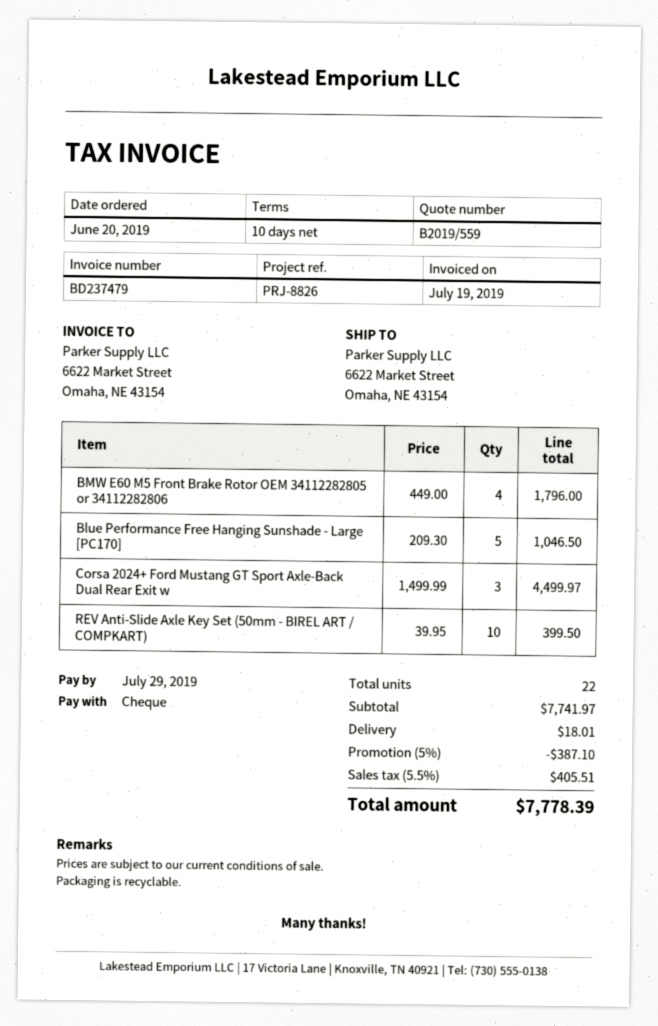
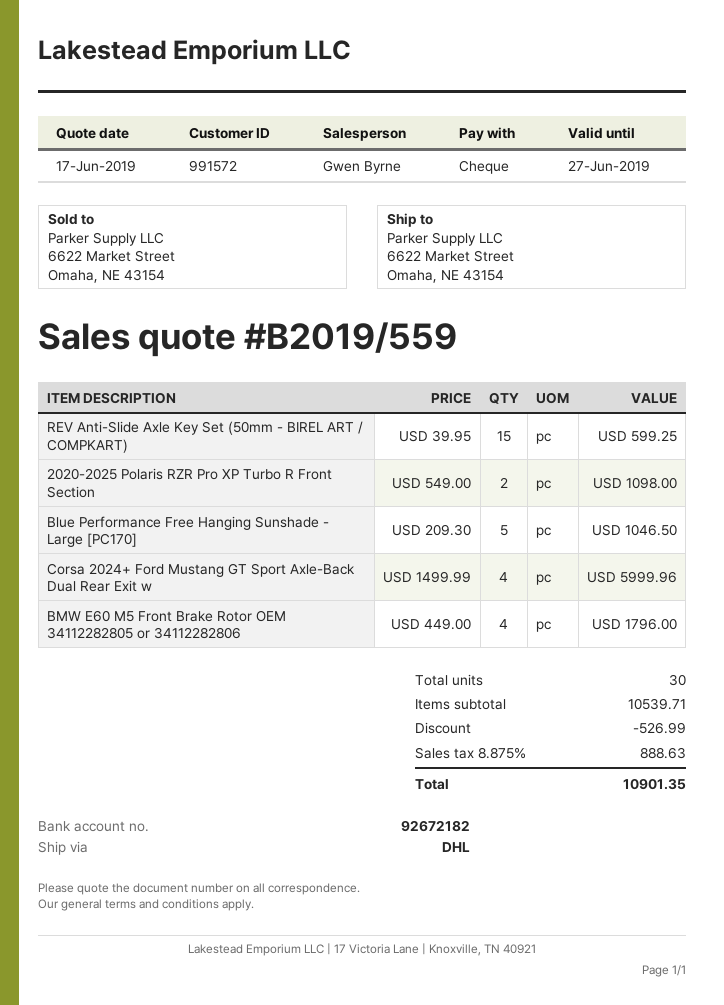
Corsa 2024+ Ford Mustang GT Sport Axle-Back Dual Rear Exit w: 3 x 1499.99 = 4499.97 -> 4 x 1499.99 = 5999.96
REV Anti-Slide Axle Key Set (50mm - BIREL ART / COMPKART): 10 x 39.95 = 399.50 -> 15 x 39.95 = 599.25
2020-2025 Polaris RZR Pro XP Turbo R Front Section: none -> 2 x 549.00 = 1098.00
total quantity: 22 -> 30
subtotal: 7741.97 -> 10539.71
discount: 387.10 -> 526.99
shipping: 18.01 -> none
tax: 5.5% = 405.51 -> 8.875% = 888.63
total: 7778.39 -> 10901.35

